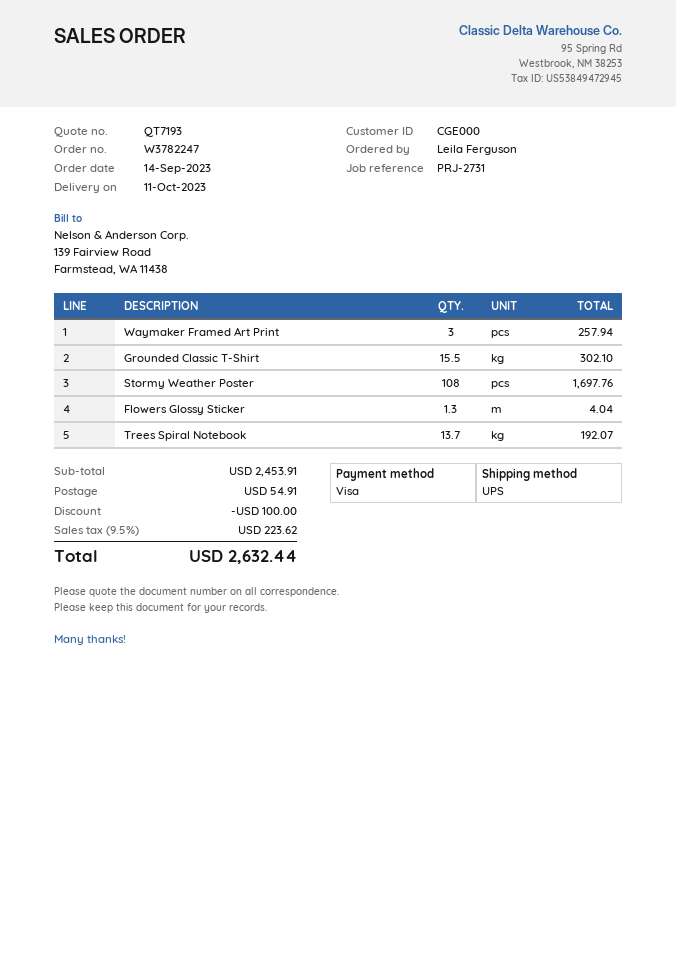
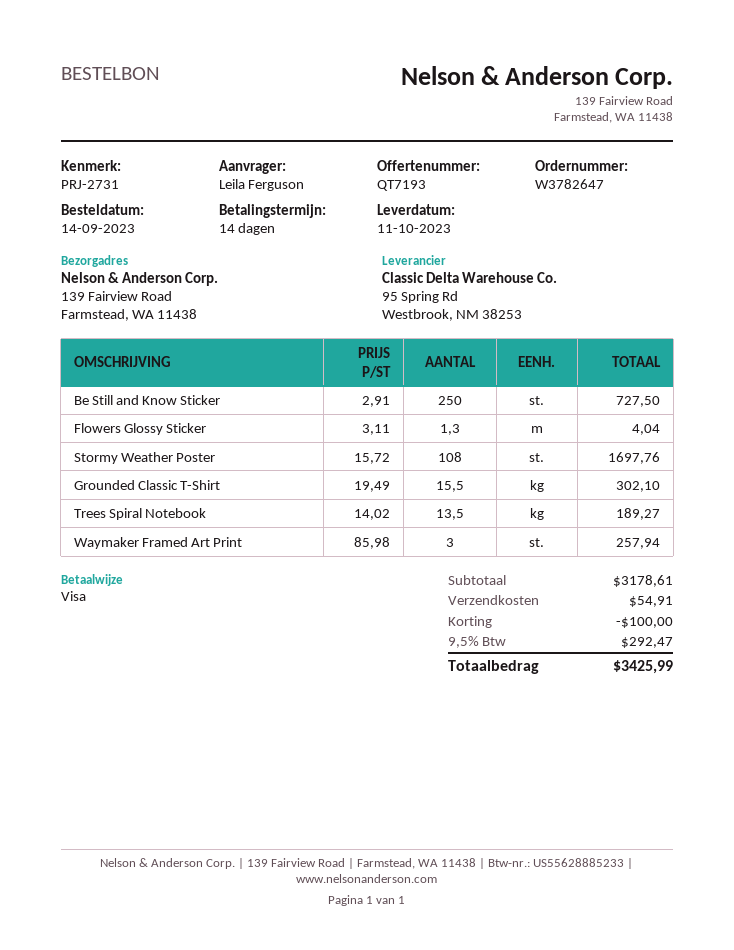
order number: W3782247 -> W3782647
Trees Spiral Notebook: 13.7 for 192.07 -> 13.5 for 189.27
Be Still and Know Sticker: none -> 250 for 727.50
subtotal: 2453.91 -> 3178.61
tax: 9.5% = 223.62 -> 9.5% = 292.47
total: 2632.44 -> 3425.99

